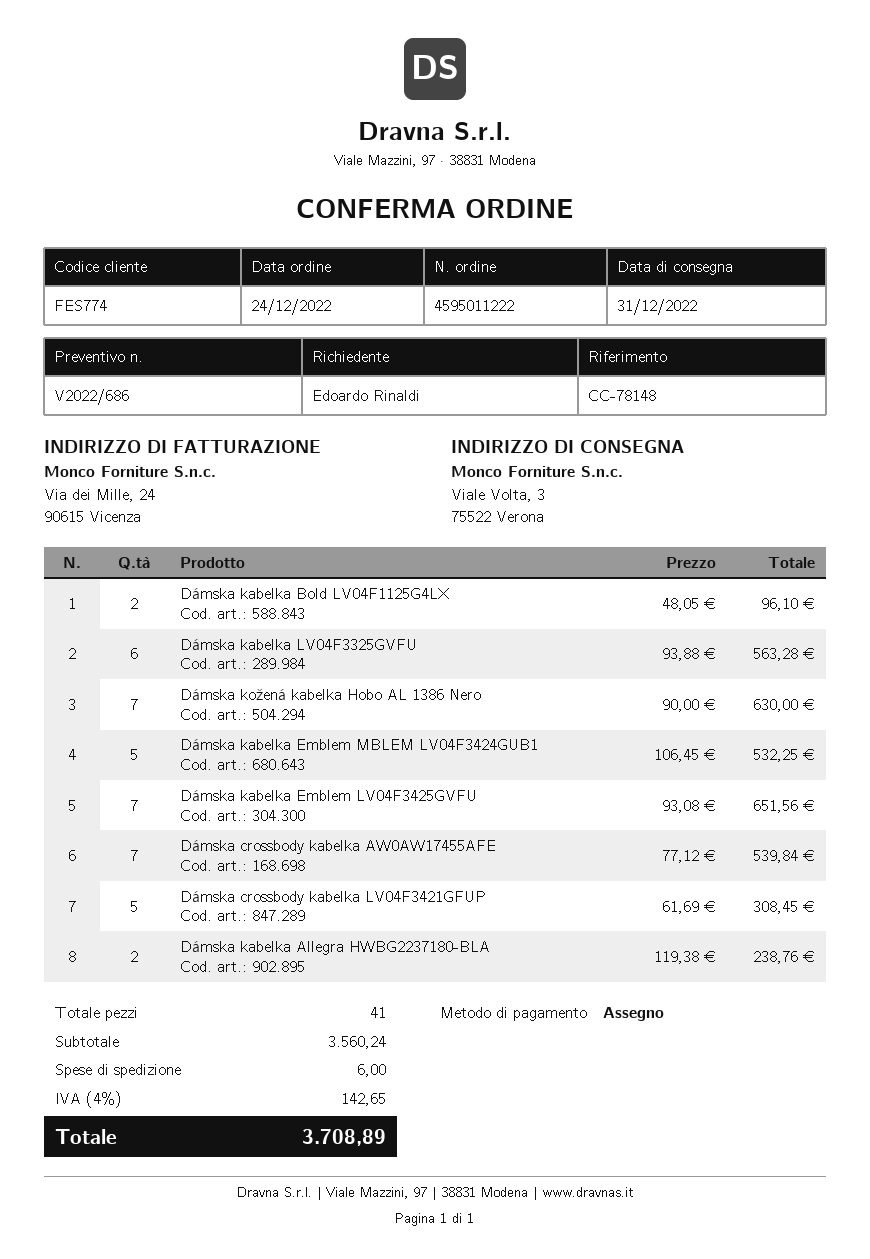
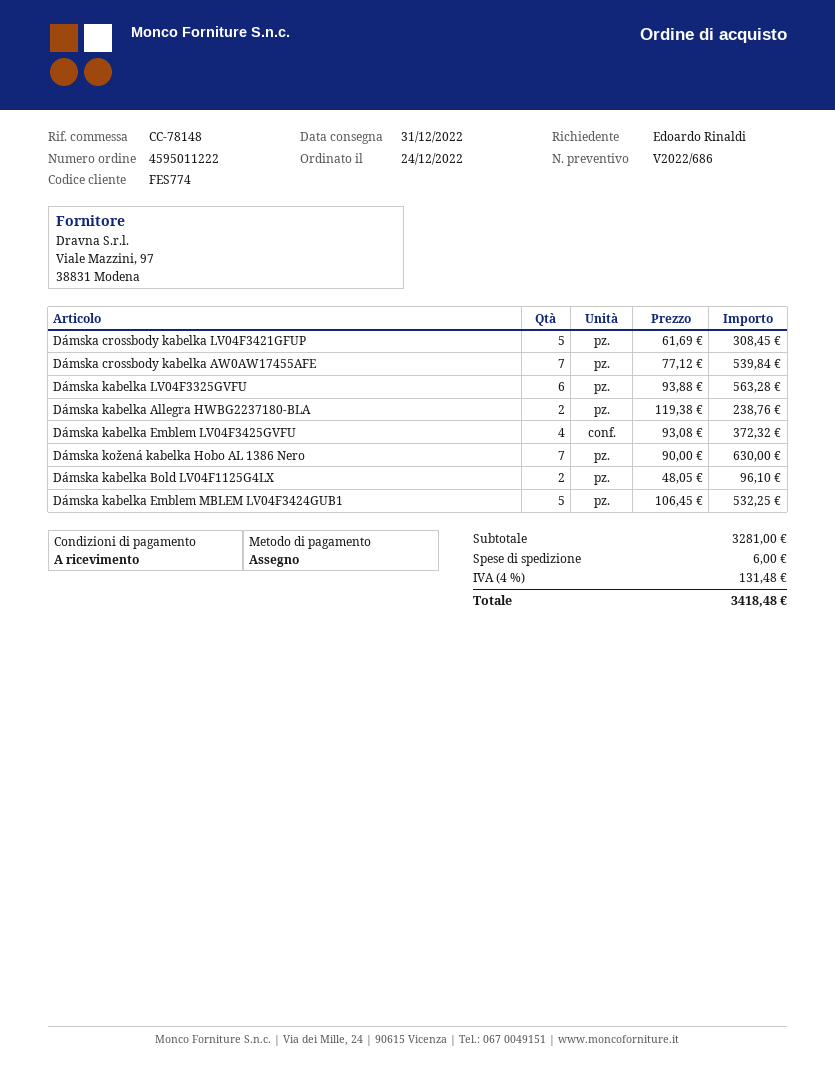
Dámska kabelka Emblem LV04F3425GVFU: 7 x 93.08 = 651.56 -> 4 x 93.08 = 372.32
subtotal: 3560.24 -> 3281.00
tax: 4% = 142.65 -> 4% = 131.48
total: 3708.89 -> 3418.48

